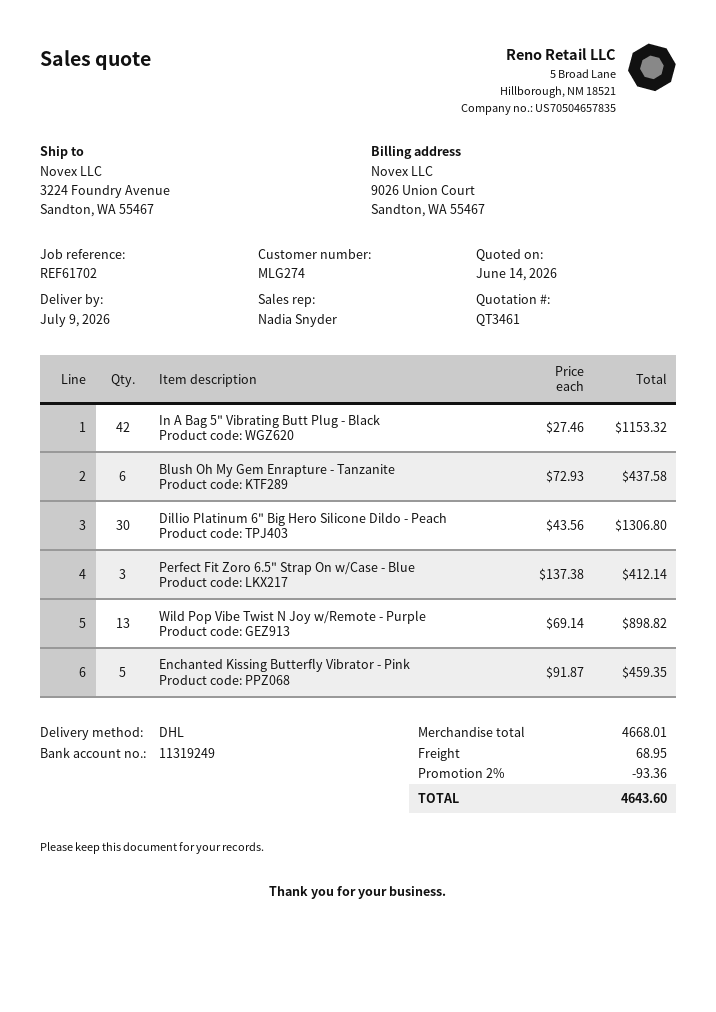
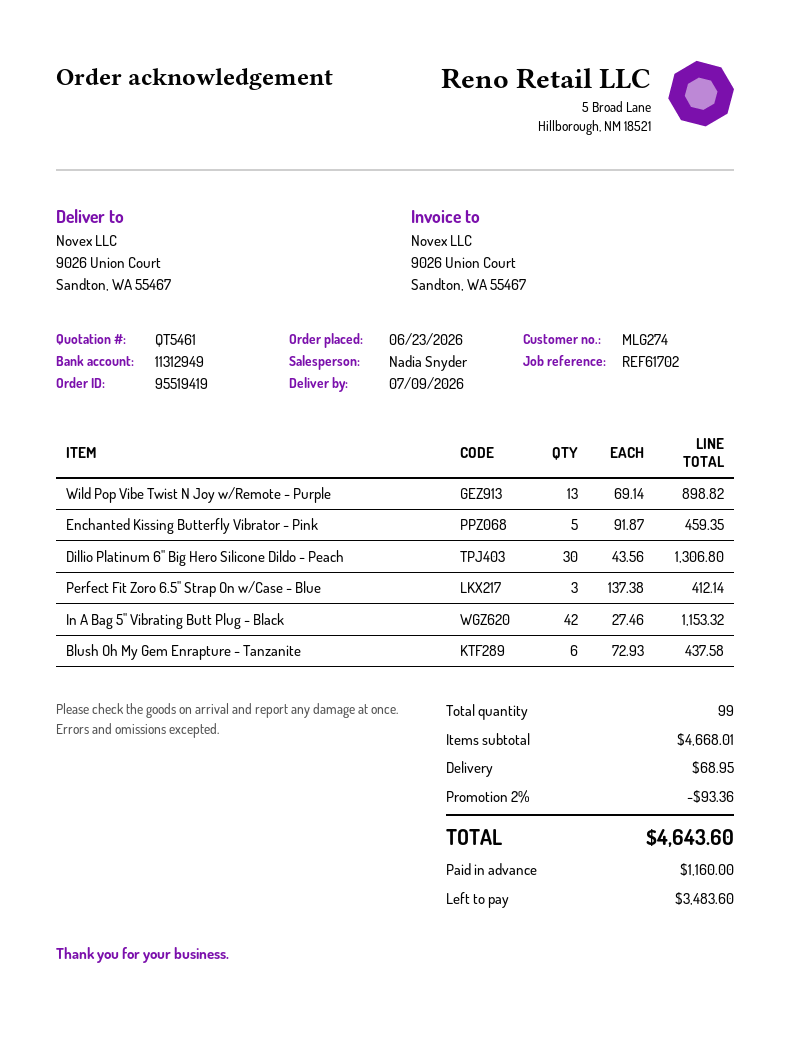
quote number: QT3461 -> QT5461
bank account: 11319249 -> 11312949
ship to: 3224 Foundry Avenue, Sandton, WA 55467 -> 9026 Union Court, Sandton, WA 55467

